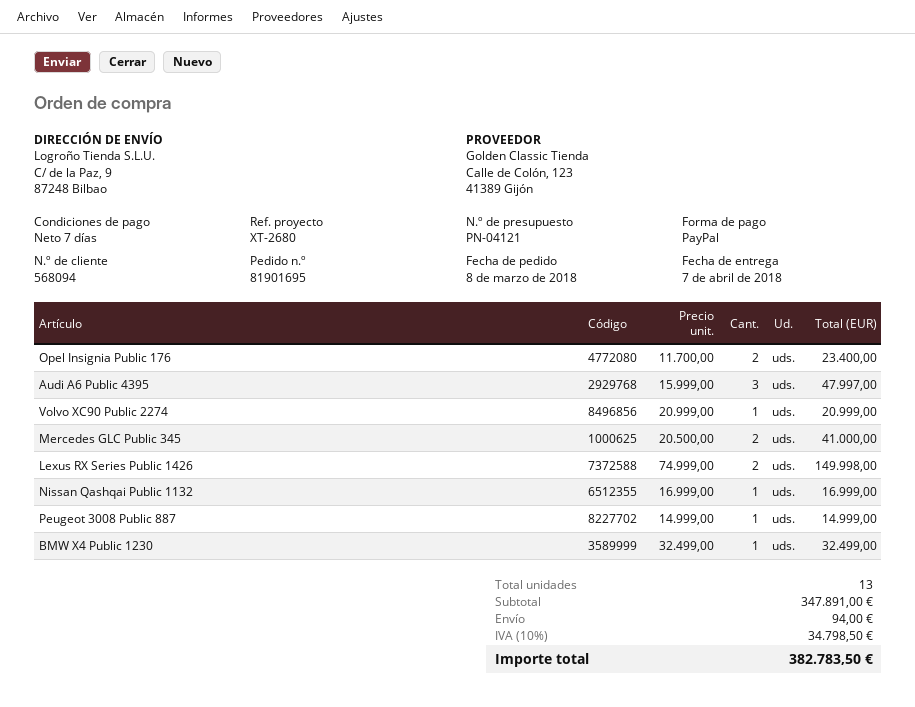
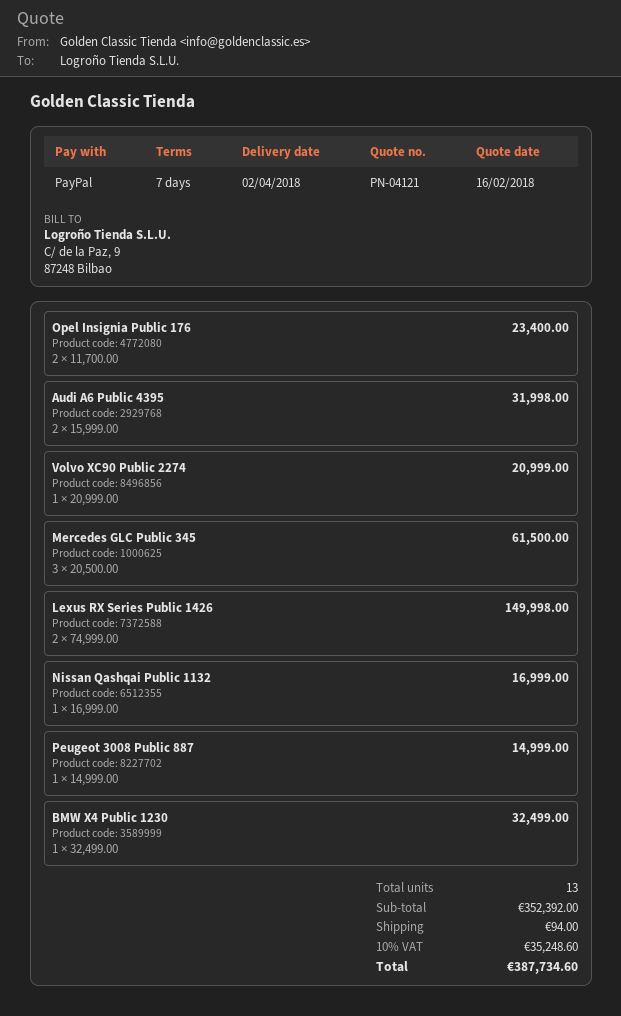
delivery date: 2018-04-07 -> 2018-04-02
Audi A6 Public 4395: 3 x 15999.00 = 47997.00 -> 2 x 15999.00 = 31998.00
Mercedes GLC Public 345: 2 x 20500.00 = 41000.00 -> 3 x 20500.00 = 61500.00
subtotal: 347891.00 -> 352392.00
tax: 10% = 34798.50 -> 10% = 35248.60
total: 382783.50 -> 387734.60

